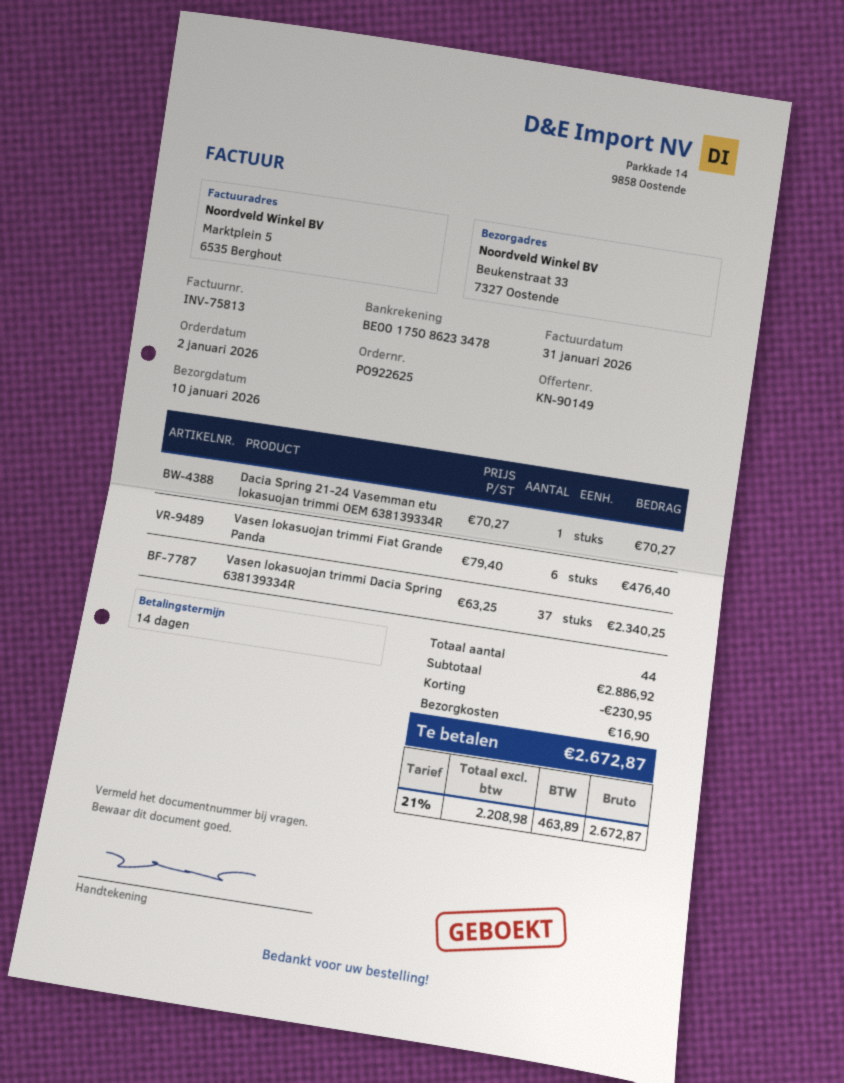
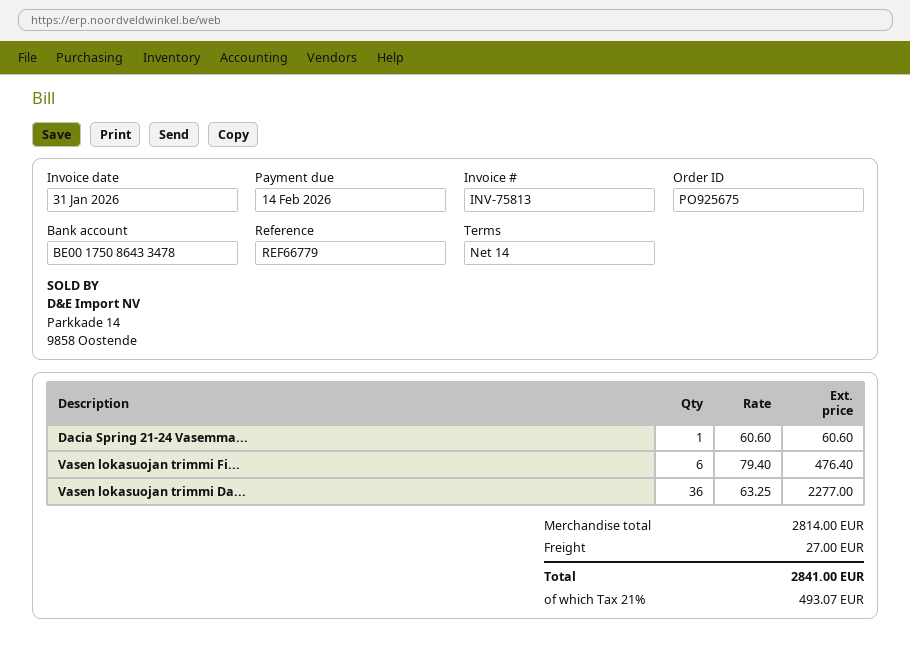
order number: PO922625 -> PO925675
bank account: BE00175086233478 -> BE00175086433478
Dacia Spring 21-24 Vasemman etu lokasuojan trimmi OEM 638139334R: 1 x 70.27 = 70.27 -> 1 x 60.60 = 60.60
Vasen lokasuojan trimmi Dacia Spring 638139334R: 37 x 63.25 = 2340.25 -> 36 x 63.25 = 2277.00
subtotal: 2886.92 -> 2814.00
discount: 230.95 -> none
shipping: 16.90 -> 27.00
tax: 21% = 463.89 -> 21% = 493.07
total: 2672.87 -> 2841.00

